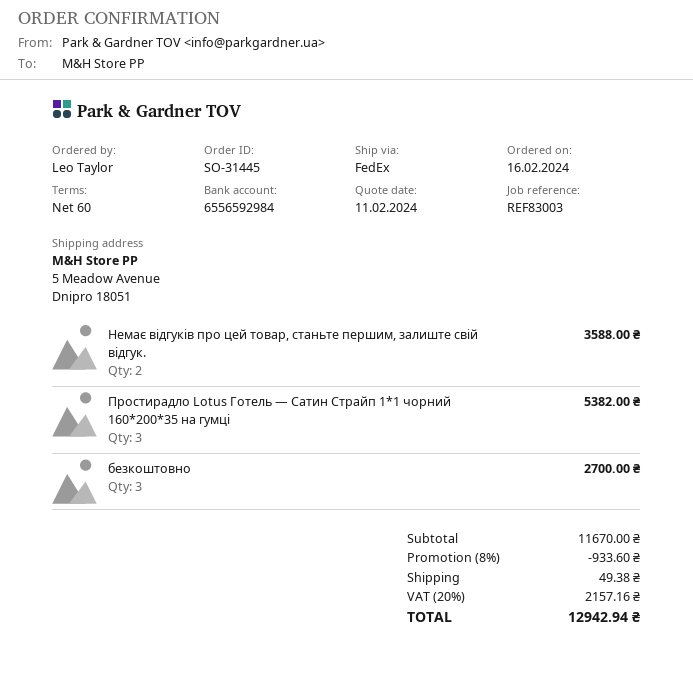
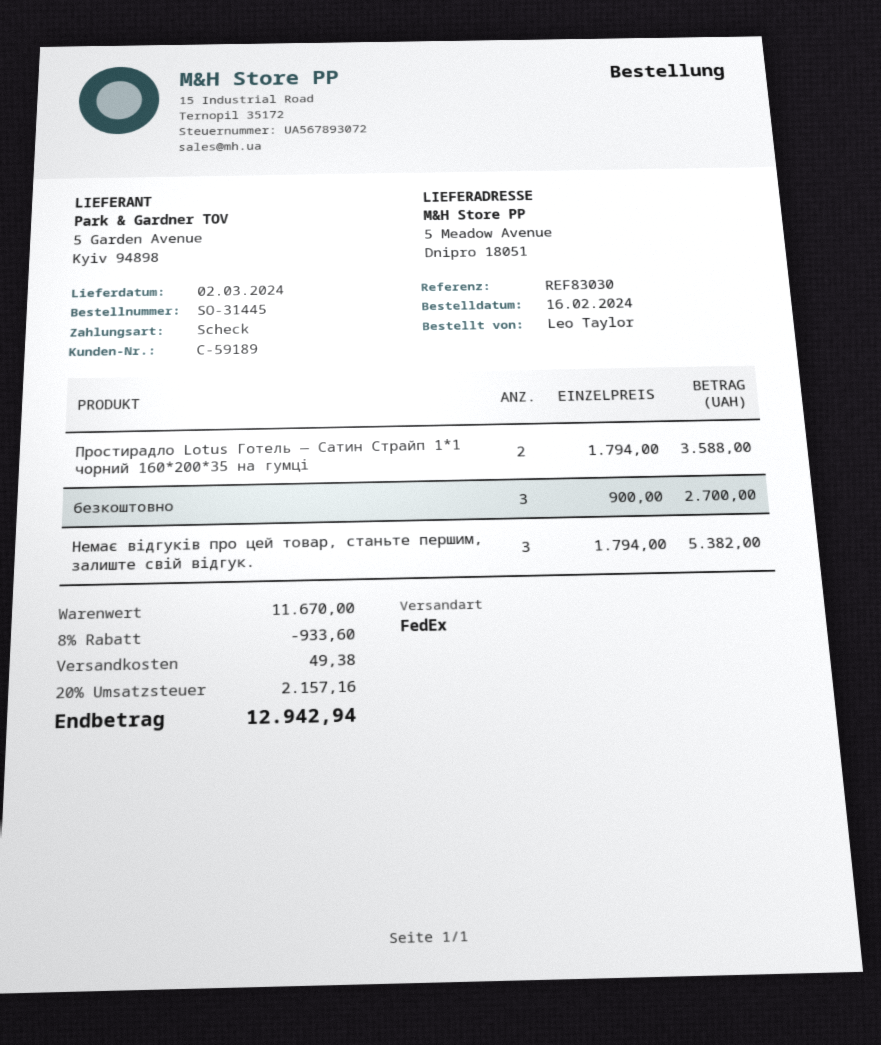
reference: REF83003 -> REF83030
Немає відгуків про цей товар, станьте першим, залиште свій відгук.: 2 for 3588.00 -> 3 for 5382.00
Простирадло Lotus Готель — Сатин Страйп 1*1 чорний 160*200*35 на гумці: 3 for 5382.00 -> 2 for 3588.00

